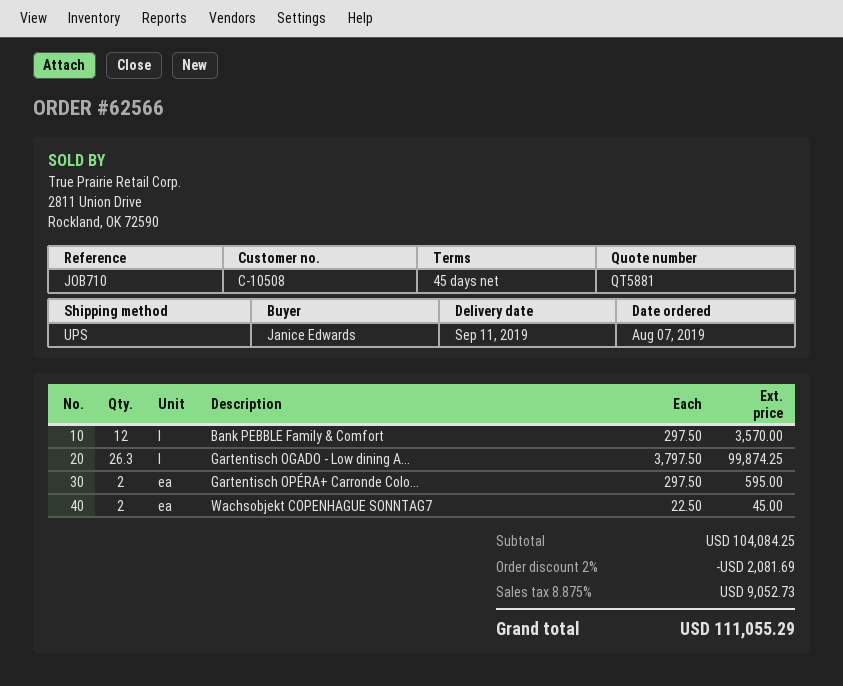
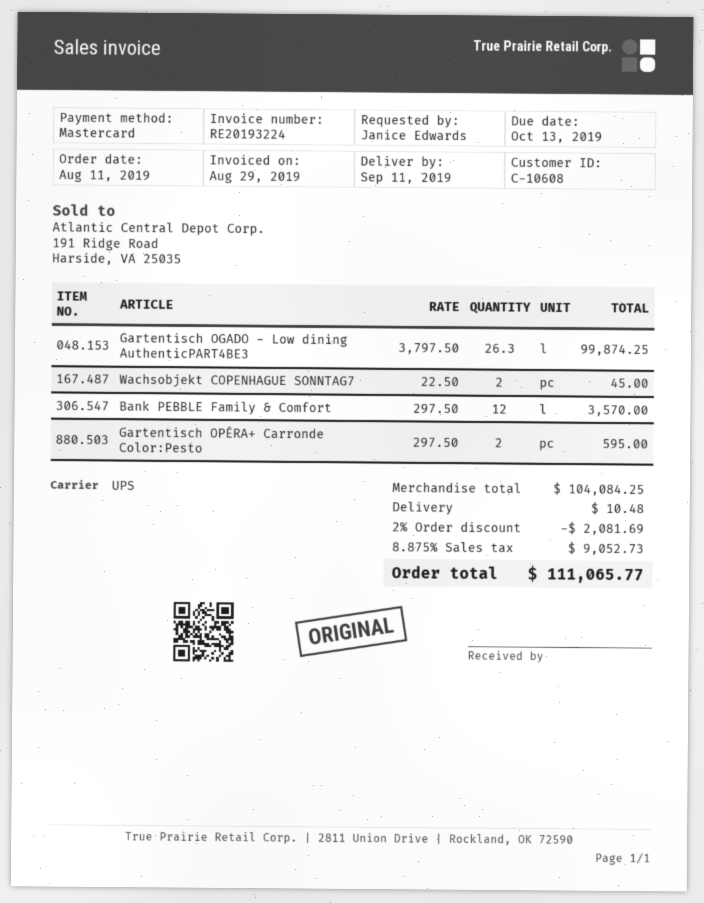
order date: 2019-08-07 -> 2019-08-11
customer number: C-10508 -> C-10608
shipping: none -> 10.48
total: 111055.29 -> 111065.77

